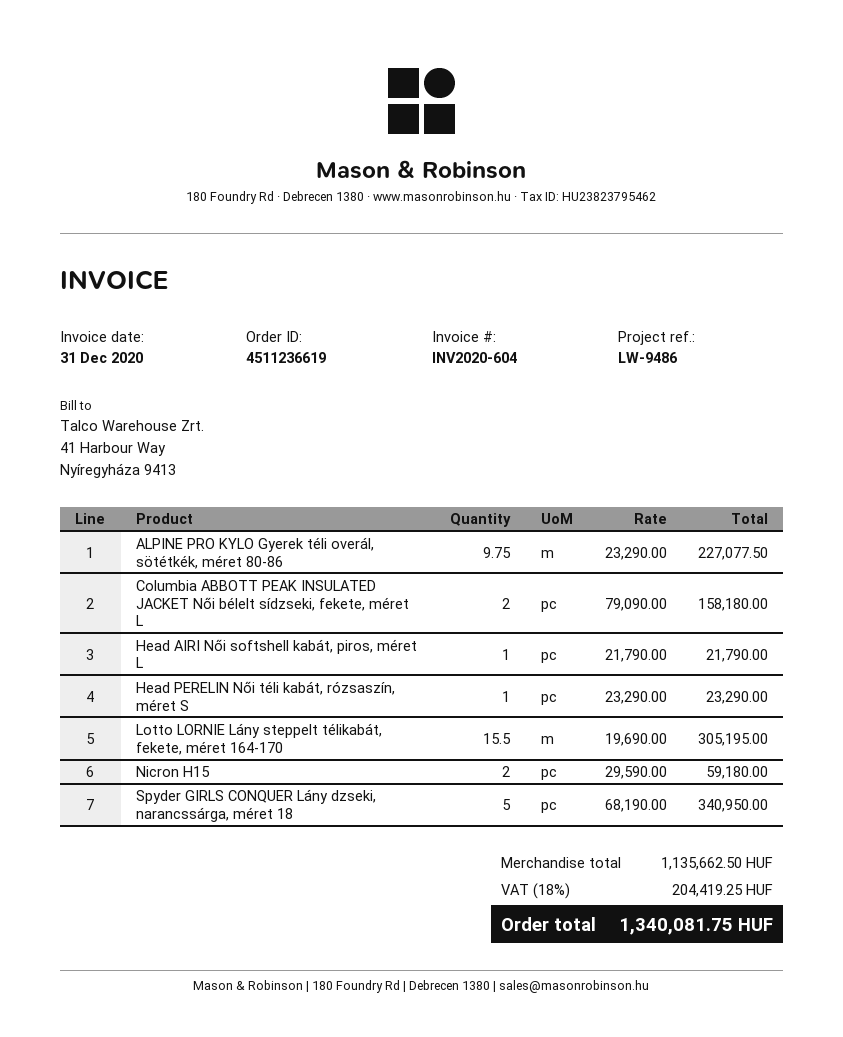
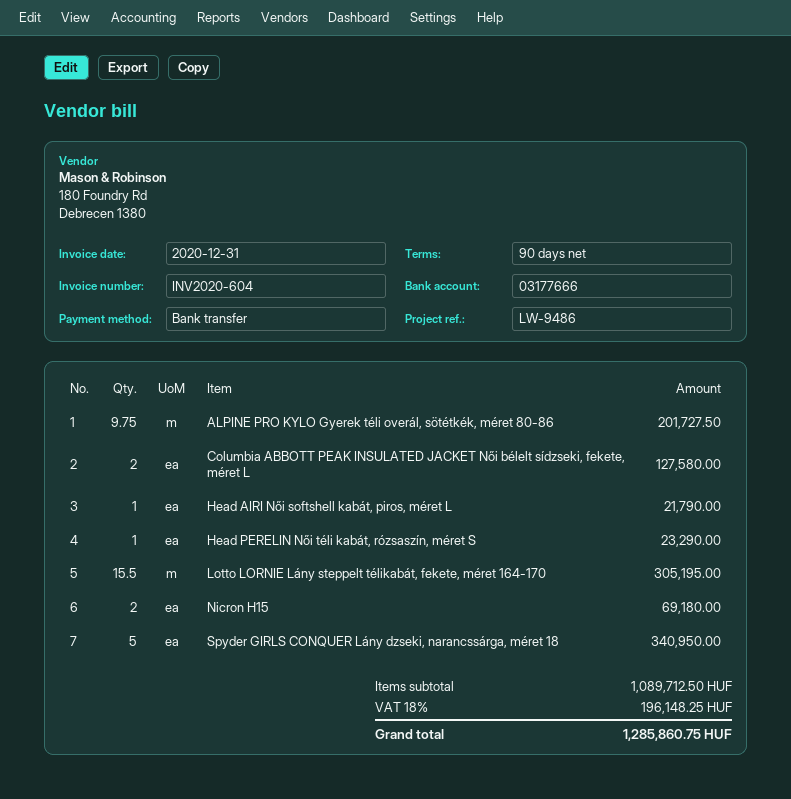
ALPINE PRO KYLO Gyerek téli overál, sötétkék, méret 80-86: 9.75 for 227077.50 -> 9.75 for 201727.50
Columbia ABBOTT PEAK INSULATED JACKET Női bélelt sídzseki, fekete, méret L: 2 for 158180.00 -> 2 for 127580.00
Nicron H15: 2 for 59180.00 -> 2 for 69180.00
subtotal: 1135662.50 -> 1089712.50
tax: 18% = 204419.25 -> 18% = 196148.25
total: 1340081.75 -> 1285860.75

